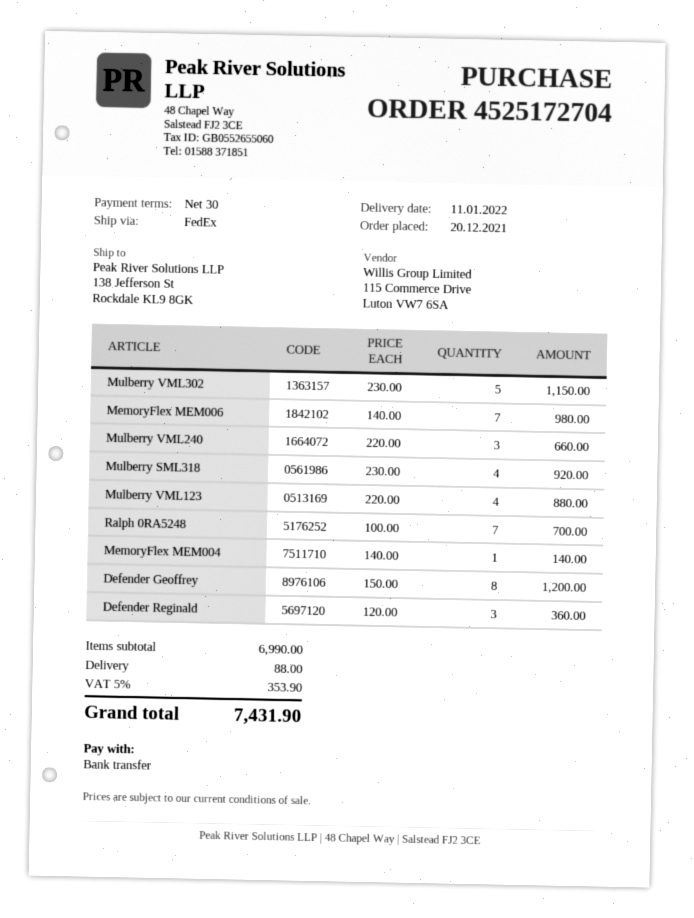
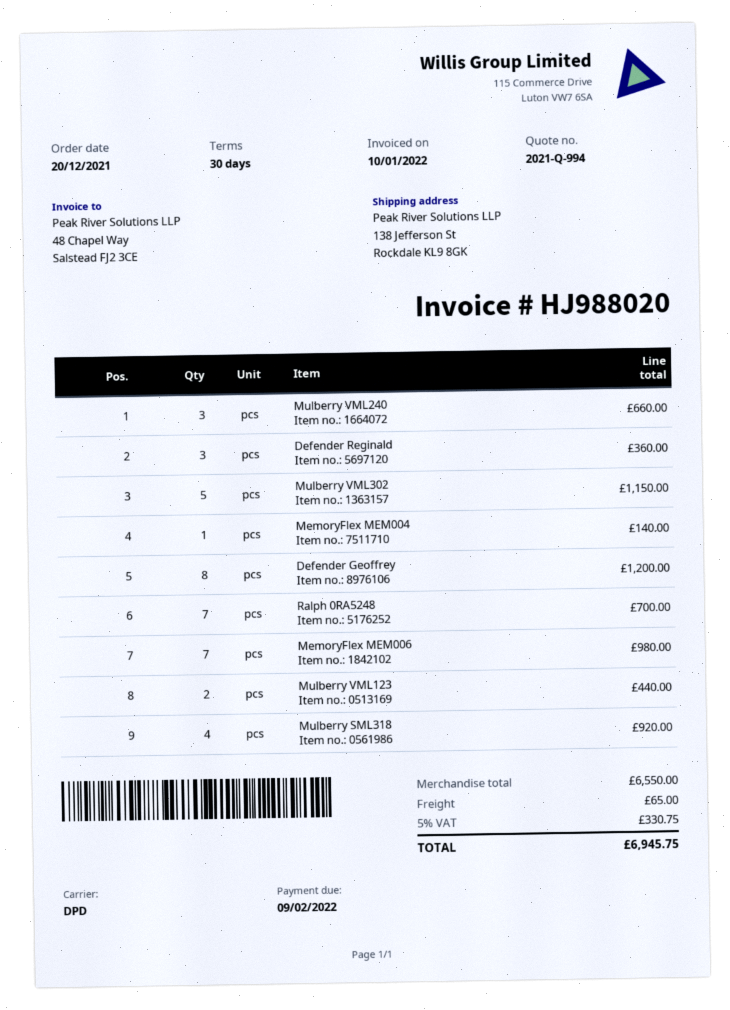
shipping method: FedEx -> DPD
Mulberry VML123: 4 for 880.00 -> 2 for 440.00
subtotal: 6990.00 -> 6550.00
shipping: 88.00 -> 65.00
tax: 5% = 353.90 -> 5% = 330.75
total: 7431.90 -> 6945.75

